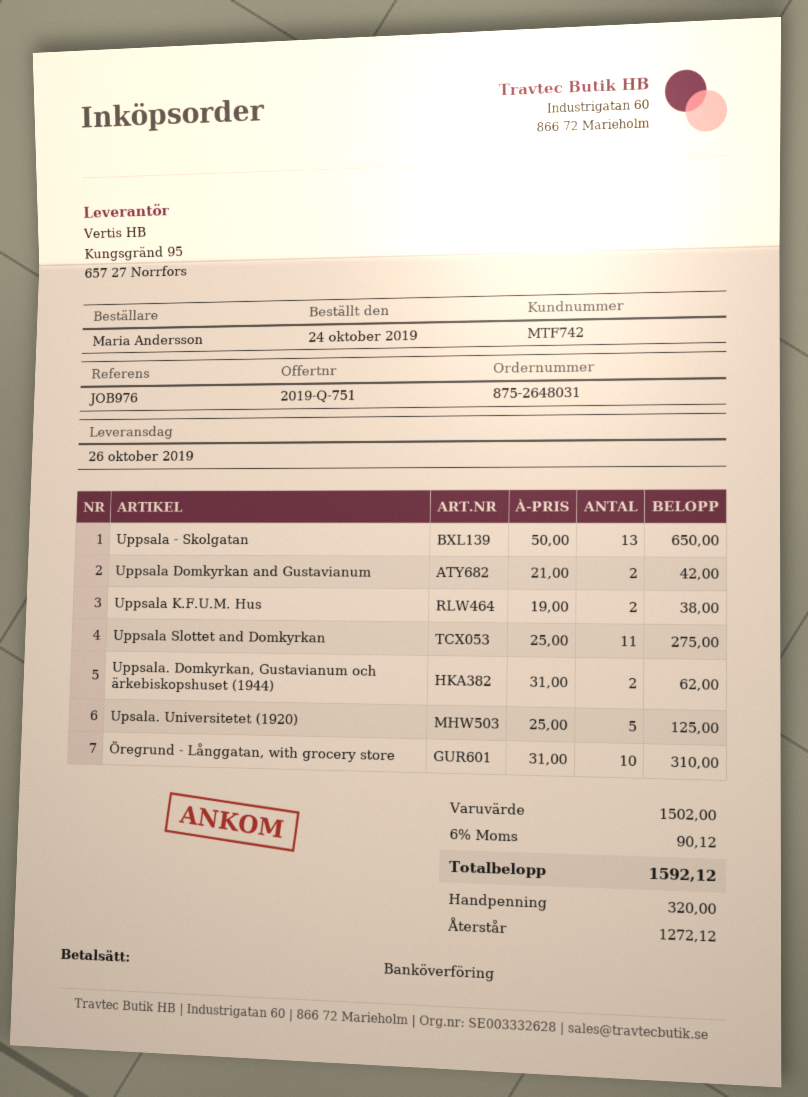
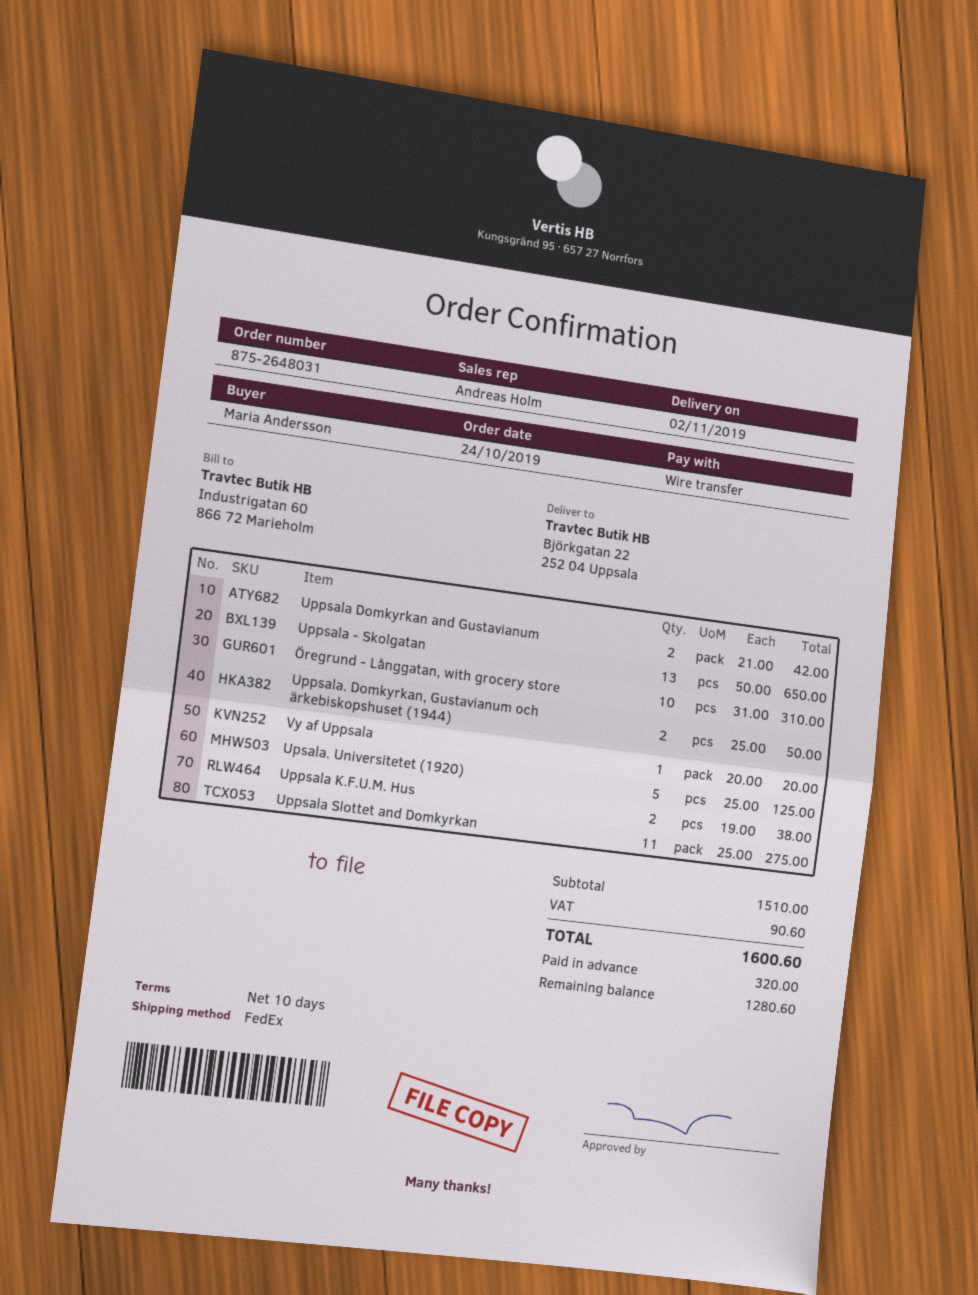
delivery date: 2019-10-26 -> 2019-11-02
Uppsala. Domkyrkan, Gustavianum och ärkebiskopshuset (1944): 2 x 31.00 = 62.00 -> 2 x 25.00 = 50.00
Vy af Uppsala: none -> 1 x 20.00 = 20.00
subtotal: 1502.00 -> 1510.00
tax: 90.12 -> 90.60
total: 1592.12 -> 1600.60
balance: 1272.12 -> 1280.60

